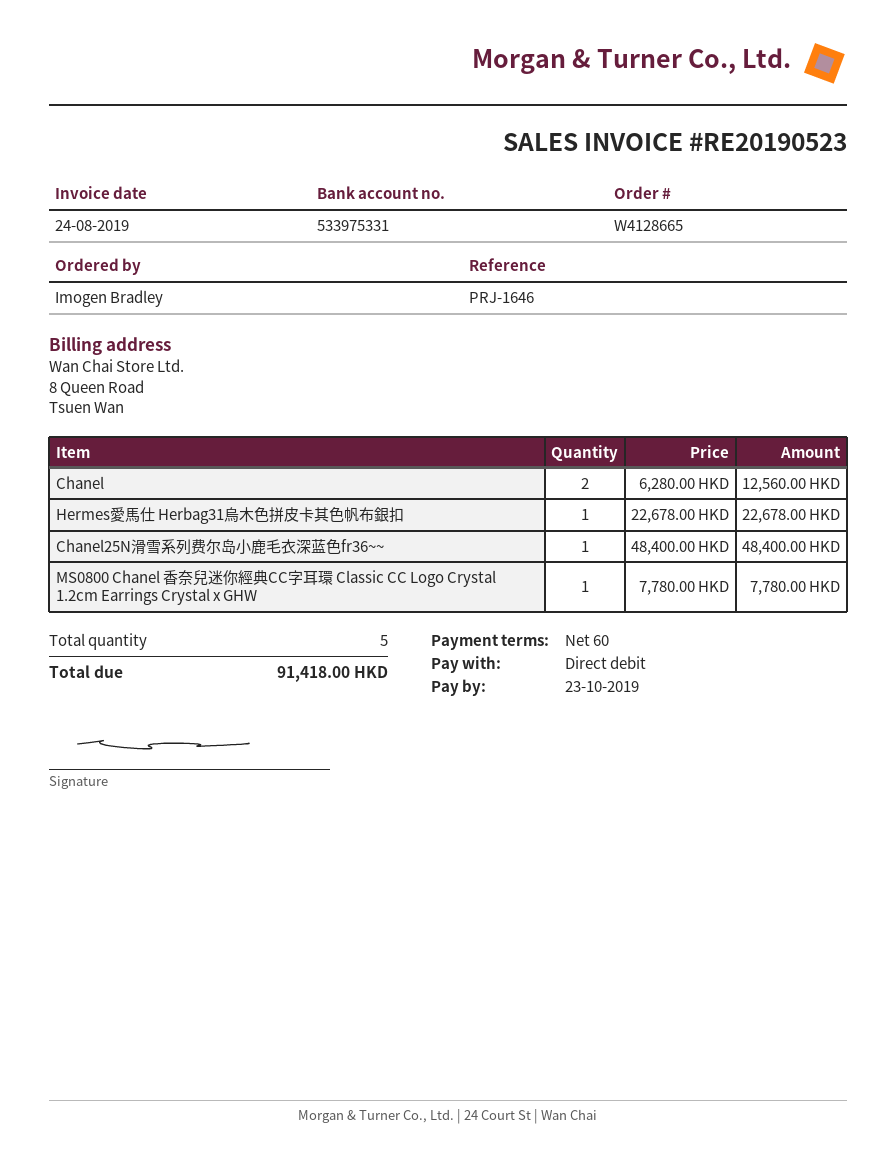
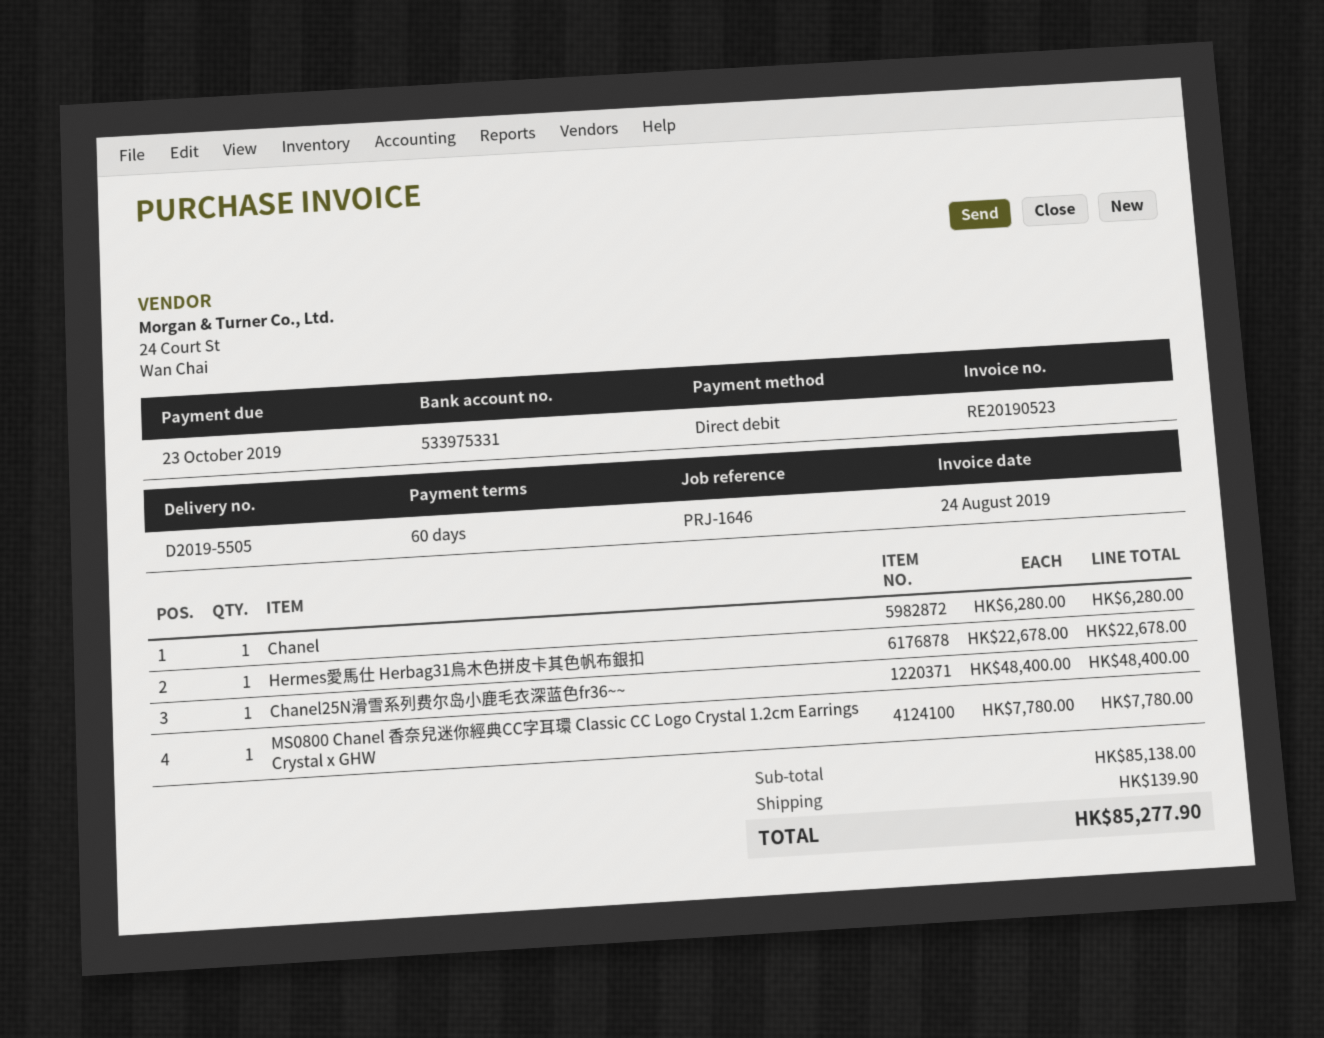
Chanel: 2 x 6280.00 = 12560.00 -> 1 x 6280.00 = 6280.00
shipping: none -> 139.90
total: 91418.00 -> 85277.90

